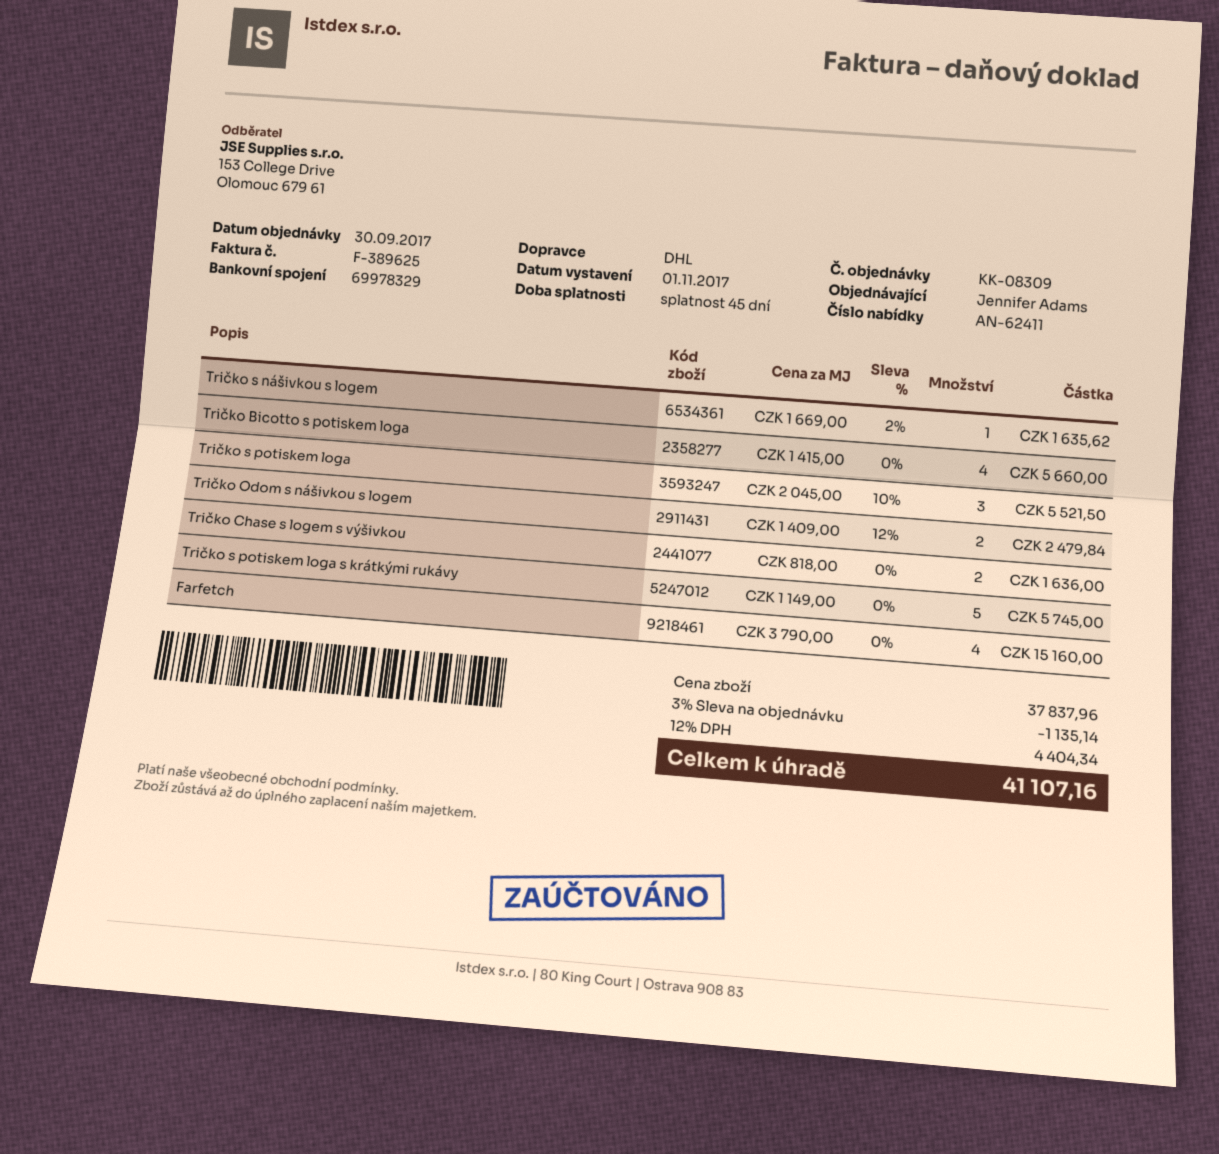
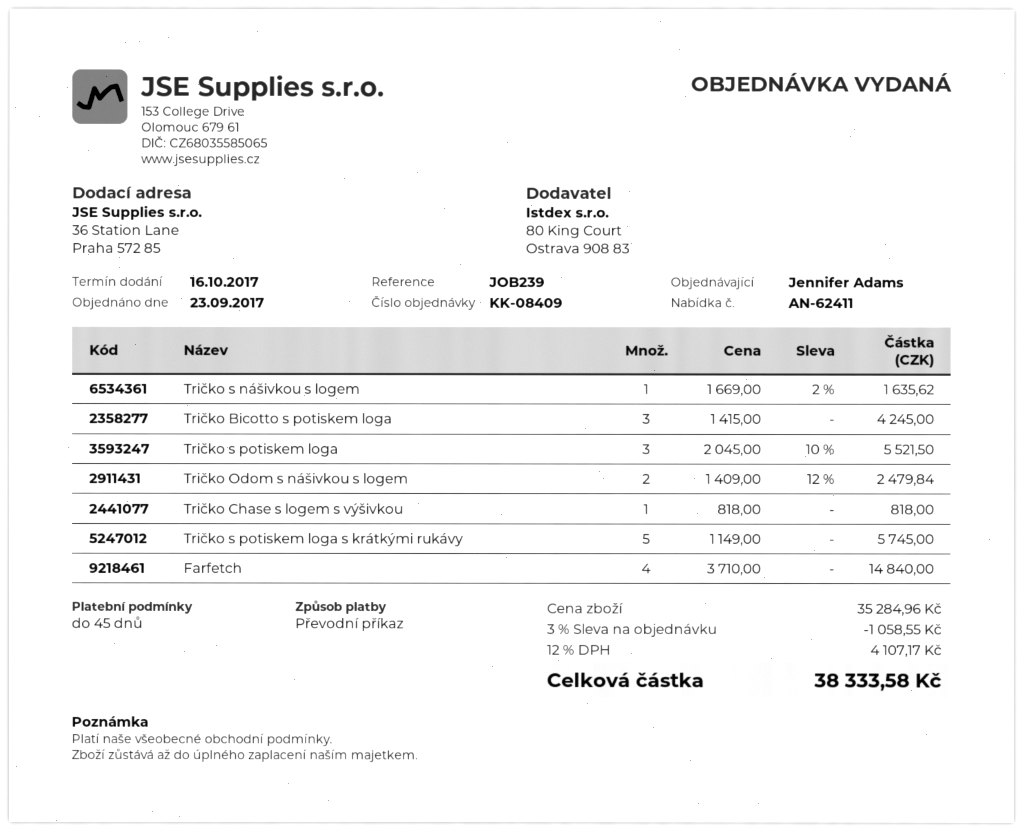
order number: KK-08309 -> KK-08409
order date: 2017-09-30 -> 2017-09-23
Tričko Bicotto s potiskem loga: 4 x 1415.00 = 5660.00 -> 3 x 1415.00 = 4245.00
Tričko Chase s logem s výšivkou: 2 x 818.00 = 1636.00 -> 1 x 818.00 = 818.00
Farfetch: 4 x 3790.00 = 15160.00 -> 4 x 3710.00 = 14840.00
subtotal: 37837.96 -> 35284.96
discount: 3% = 1135.14 -> 3% = 1058.55
tax: 12% = 4404.34 -> 12% = 4107.17
total: 41107.16 -> 38333.58

